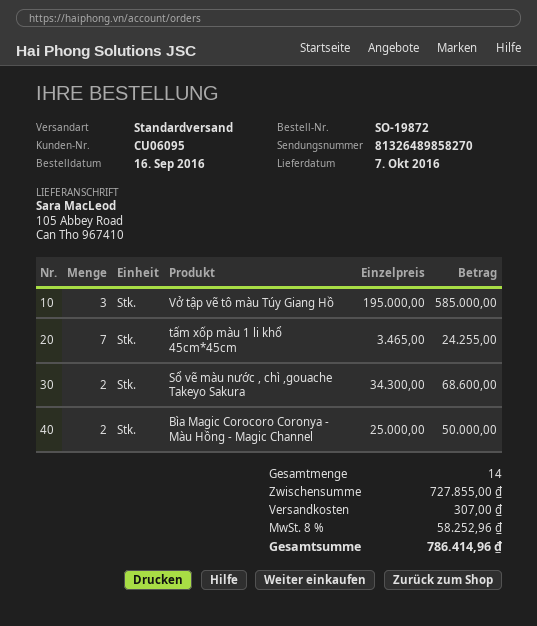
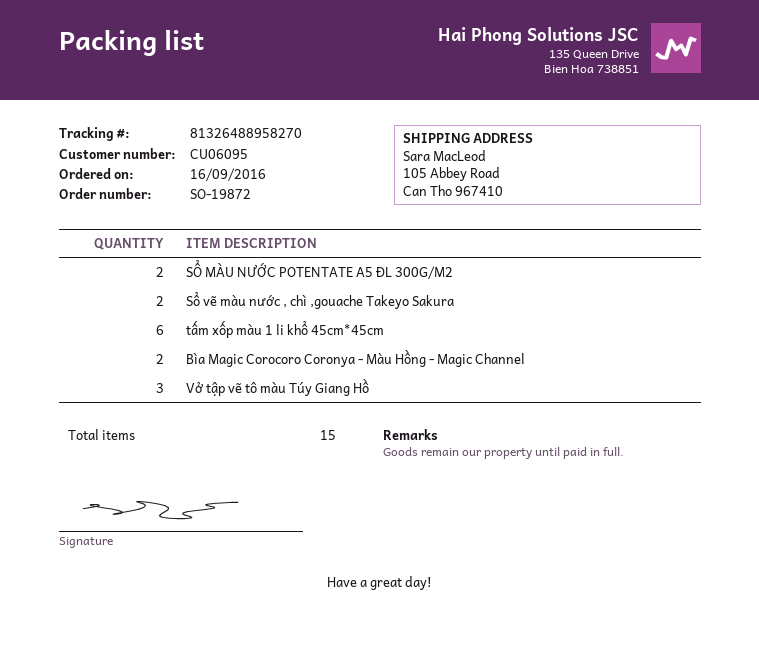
tracking number: 81326489858270 -> 81326488958270
tấm xốp màu 1 li khổ 45cm*45cm: 7 -> 6
SỔ MÀU NƯỚC POTENTATE A5 ĐL 300G/M2: none -> 2
total quantity: 14 -> 15

